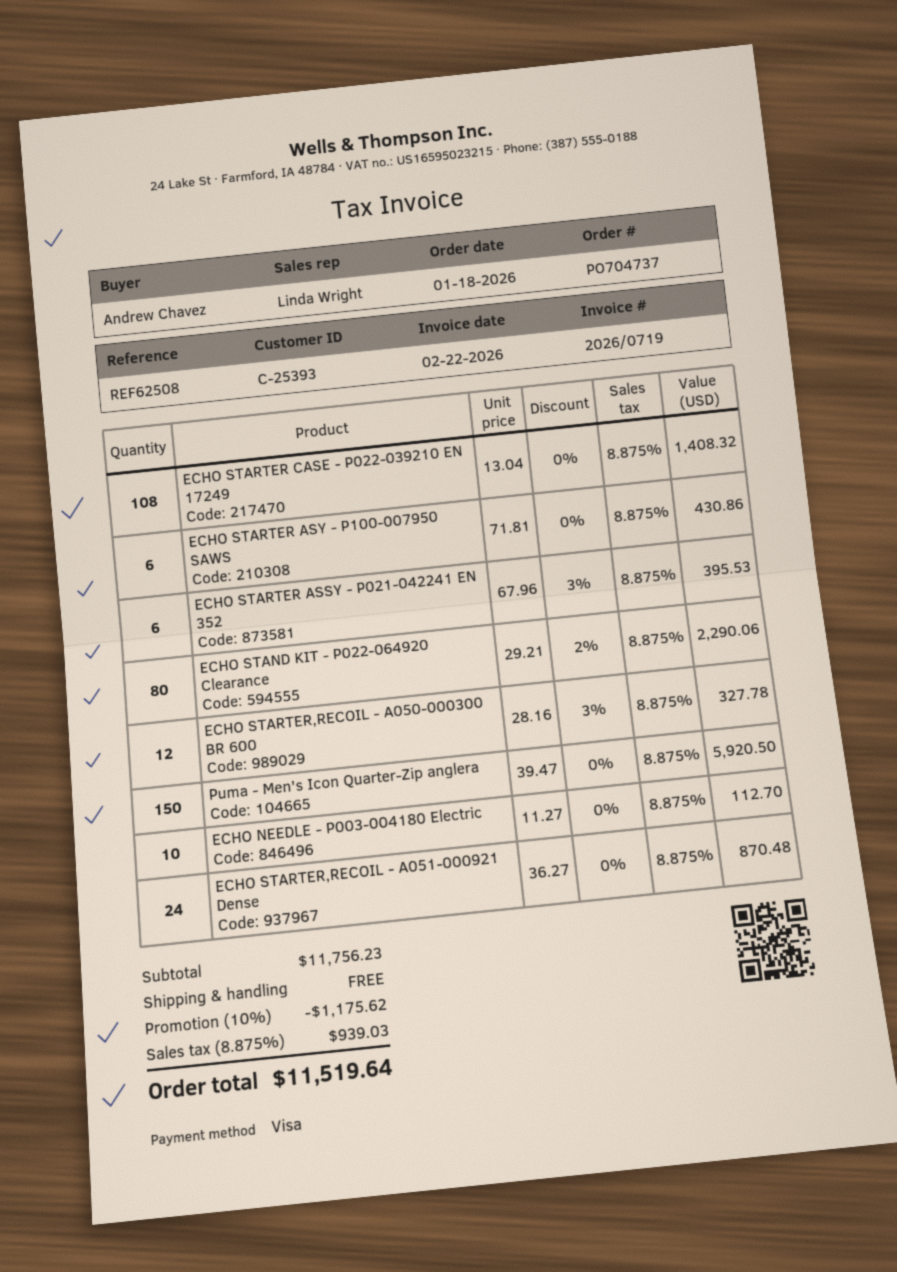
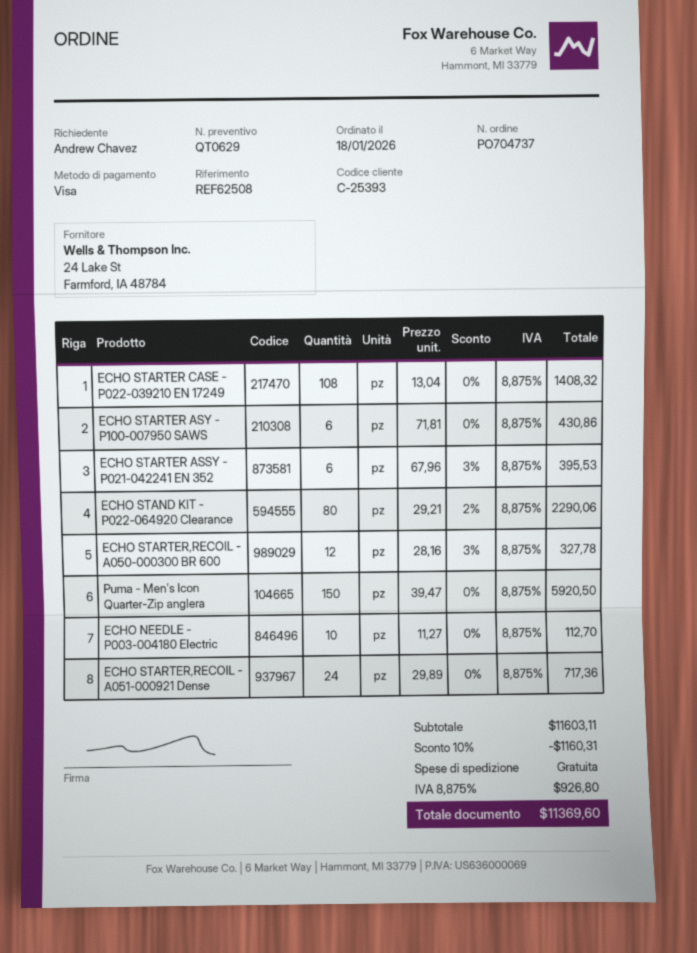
ECHO STARTER,RECOIL - A051-000921 Dense: 24 x 36.27 = 870.48 -> 24 x 29.89 = 717.36
subtotal: 11756.23 -> 11603.11
discount: 10% = 1175.62 -> 10% = 1160.31
tax: 8.875% = 939.03 -> 8.875% = 926.80
total: 11519.64 -> 11369.60

